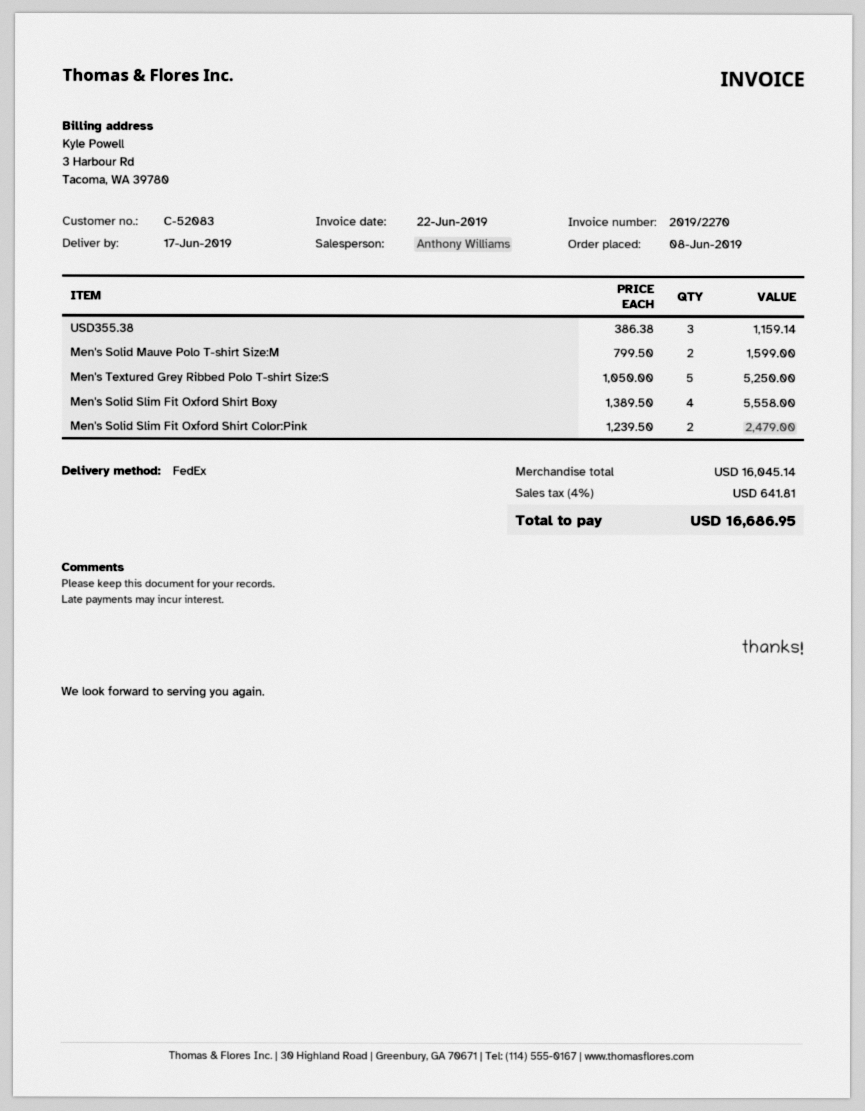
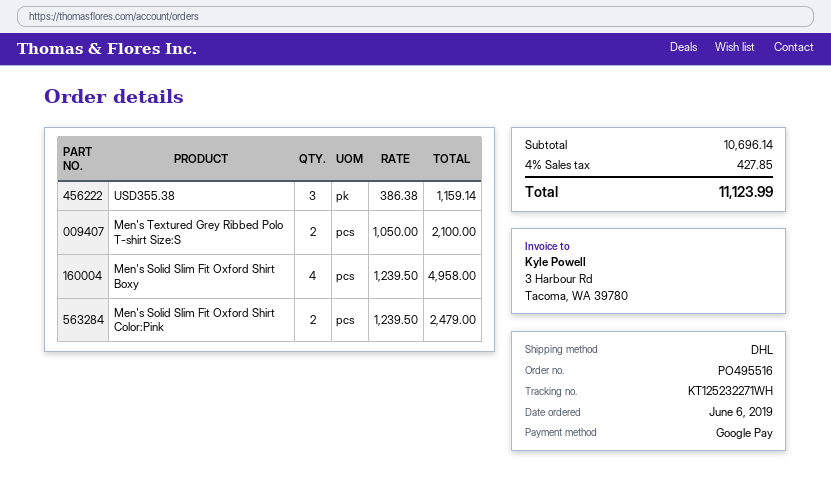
order date: 2019-06-08 -> 2019-06-06
shipping method: FedEx -> DHL
Men's Solid Mauve Polo T-shirt Size:M: 2 x 799.50 = 1599.00 -> none
Men's Textured Grey Ribbed Polo T-shirt Size:S: 5 x 1050.00 = 5250.00 -> 2 x 1050.00 = 2100.00
Men's Solid Slim Fit Oxford Shirt Boxy: 4 x 1389.50 = 5558.00 -> 4 x 1239.50 = 4958.00
subtotal: 16045.14 -> 10696.14
tax: 4% = 641.81 -> 4% = 427.85
total: 16686.95 -> 11123.99

